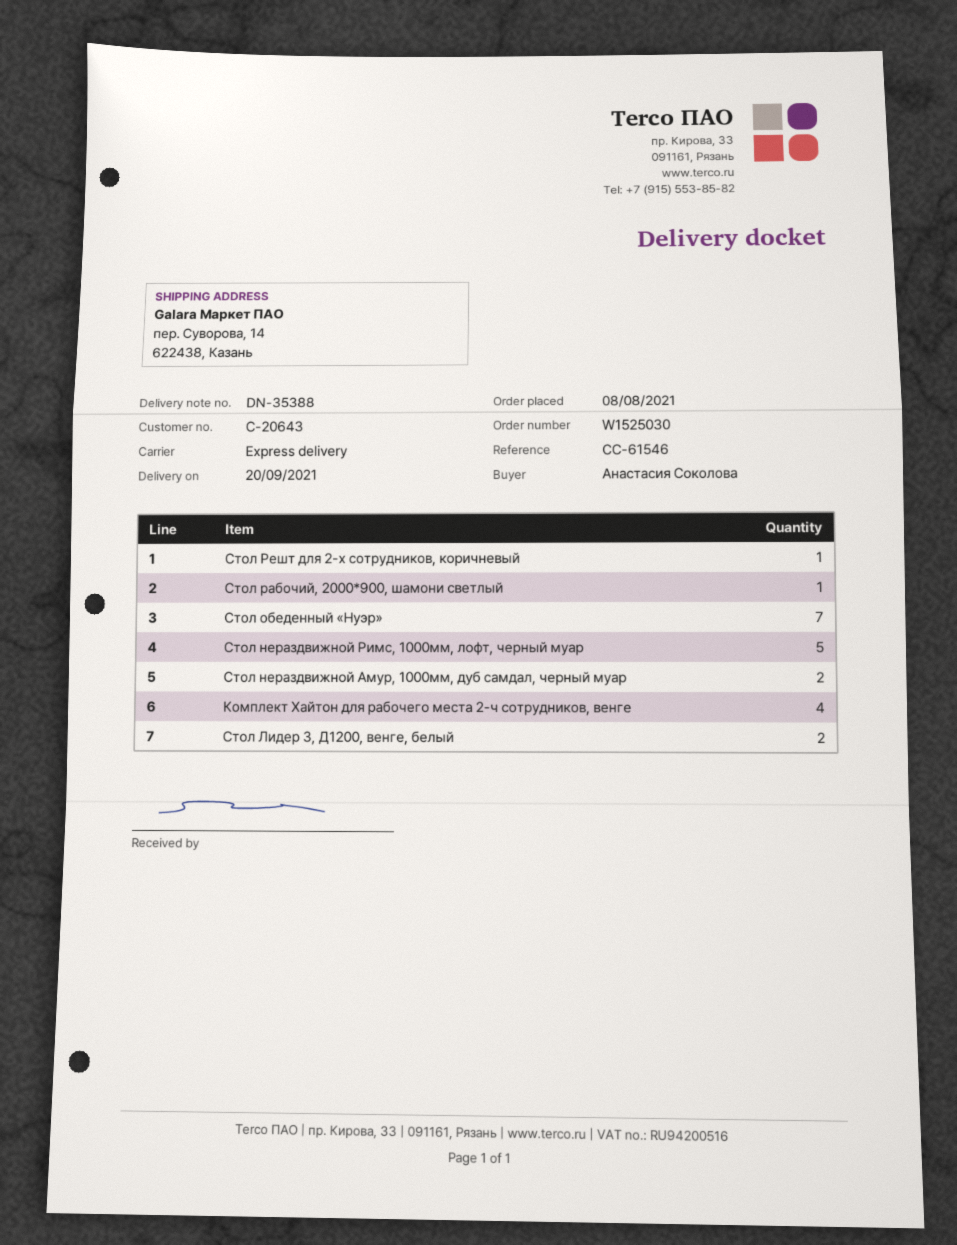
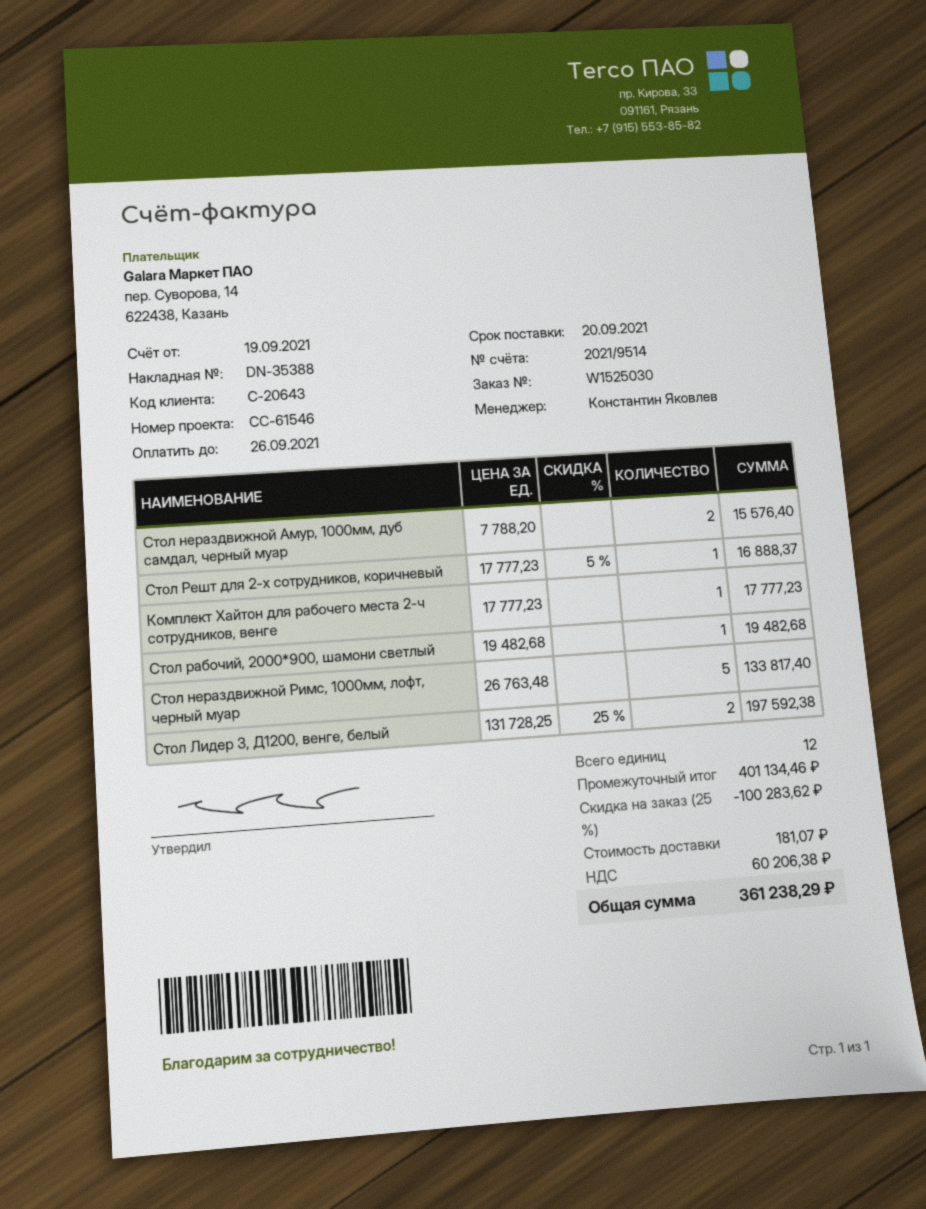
Стол обеденный «Нуэр»: 7 -> none
Комплект Хайтон для рабочего места 2-ч сотрудников, венге: 4 -> 1

